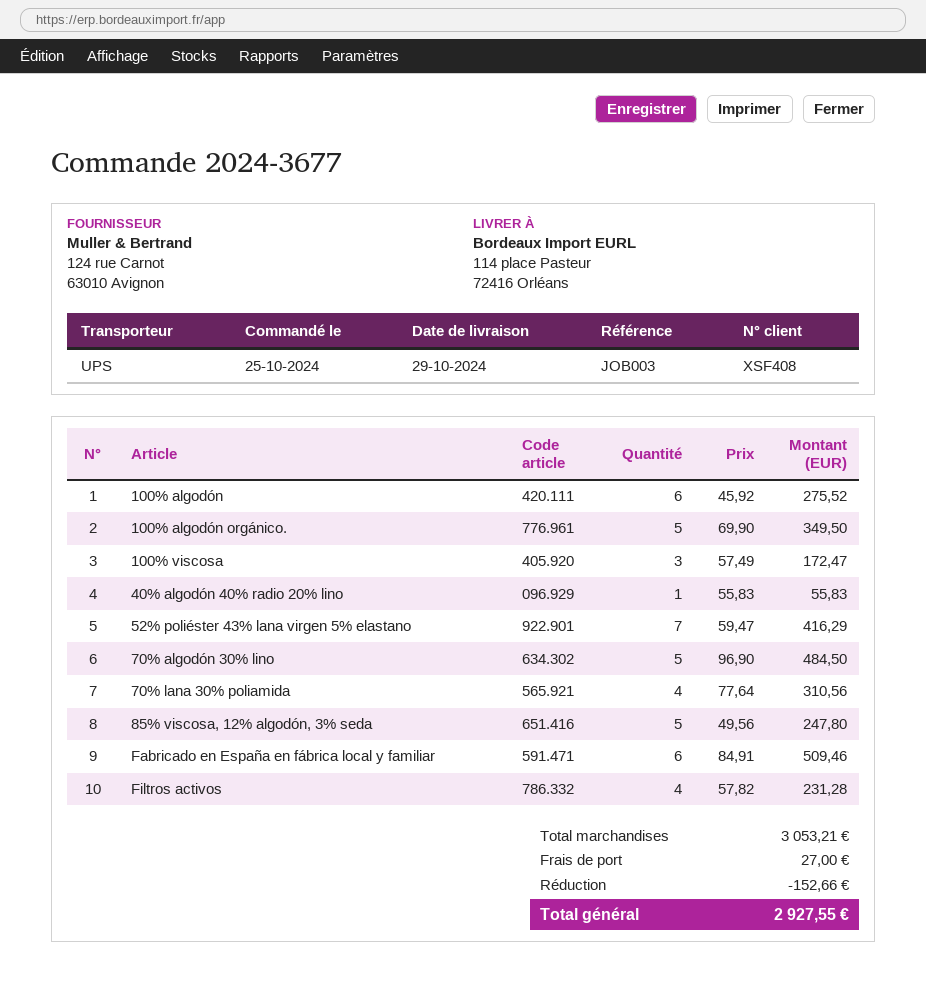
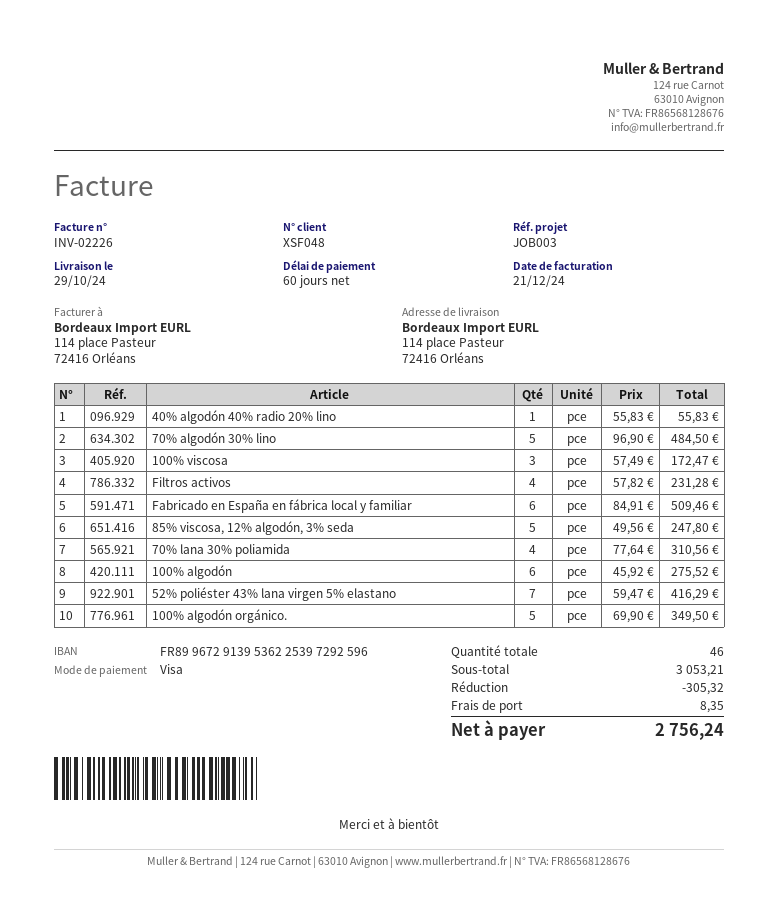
customer number: XSF408 -> XSF048
discount: 152.66 -> 305.32
shipping: 27.00 -> 8.35
total: 2927.55 -> 2756.24

